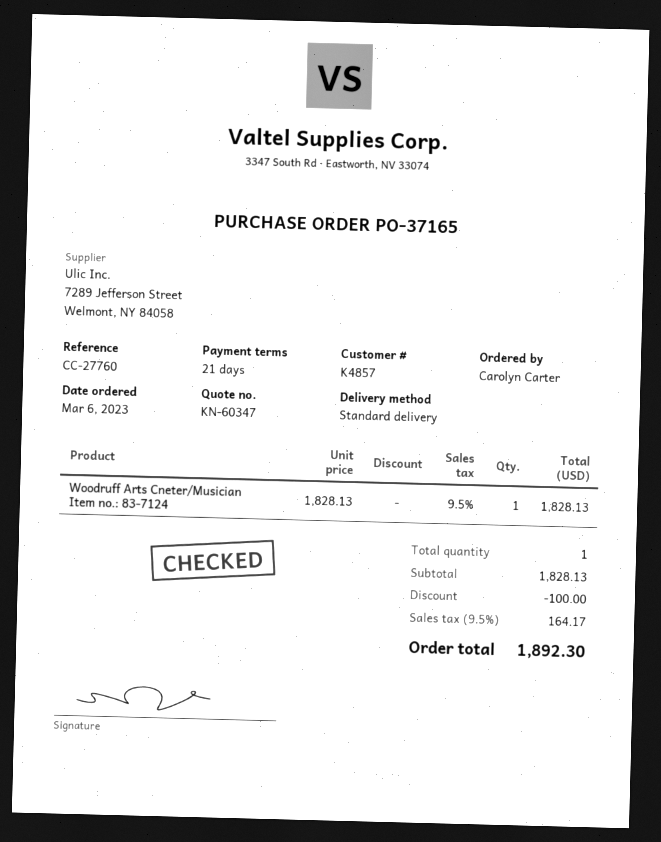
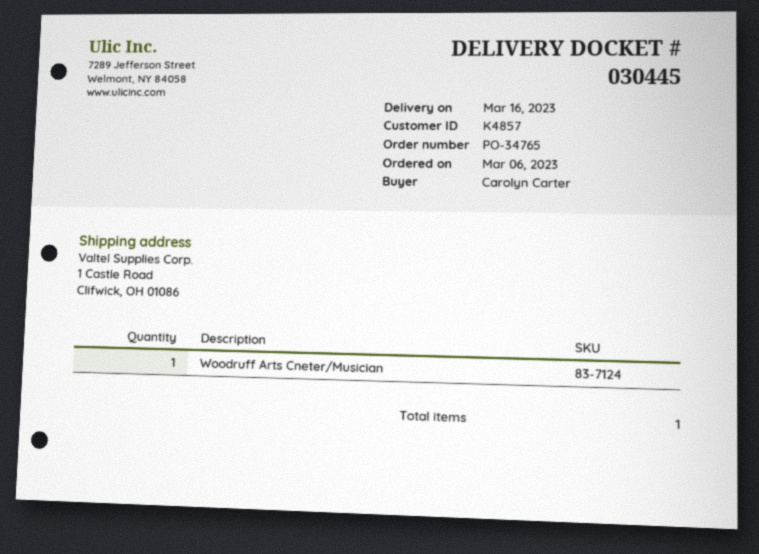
order number: PO-37165 -> PO-34765

